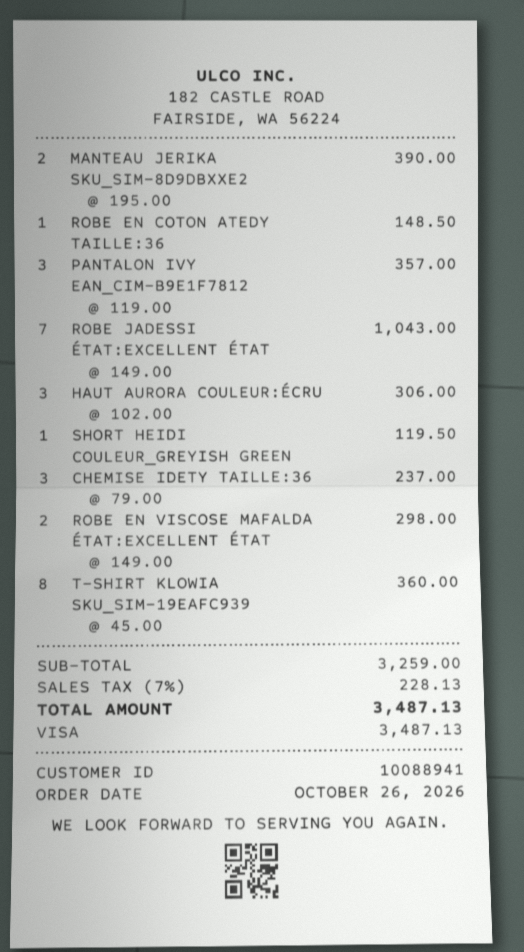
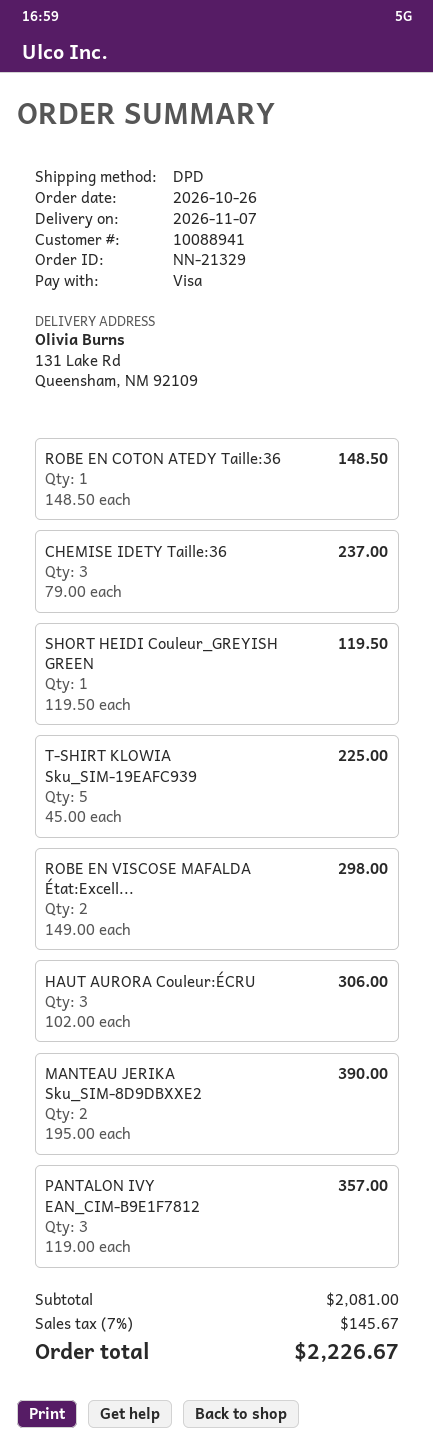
ROBE JADESSI ÉTAT:EXCELLENT ÉTAT: 7 x 149.00 = 1043.00 -> none
T-SHIRT KLOWIA SKU_SIM-19EAFC939: 8 x 45.00 = 360.00 -> 5 x 45.00 = 225.00
subtotal: 3259.00 -> 2081.00
tax: 7% = 228.13 -> 7% = 145.67
total: 3487.13 -> 2226.67

